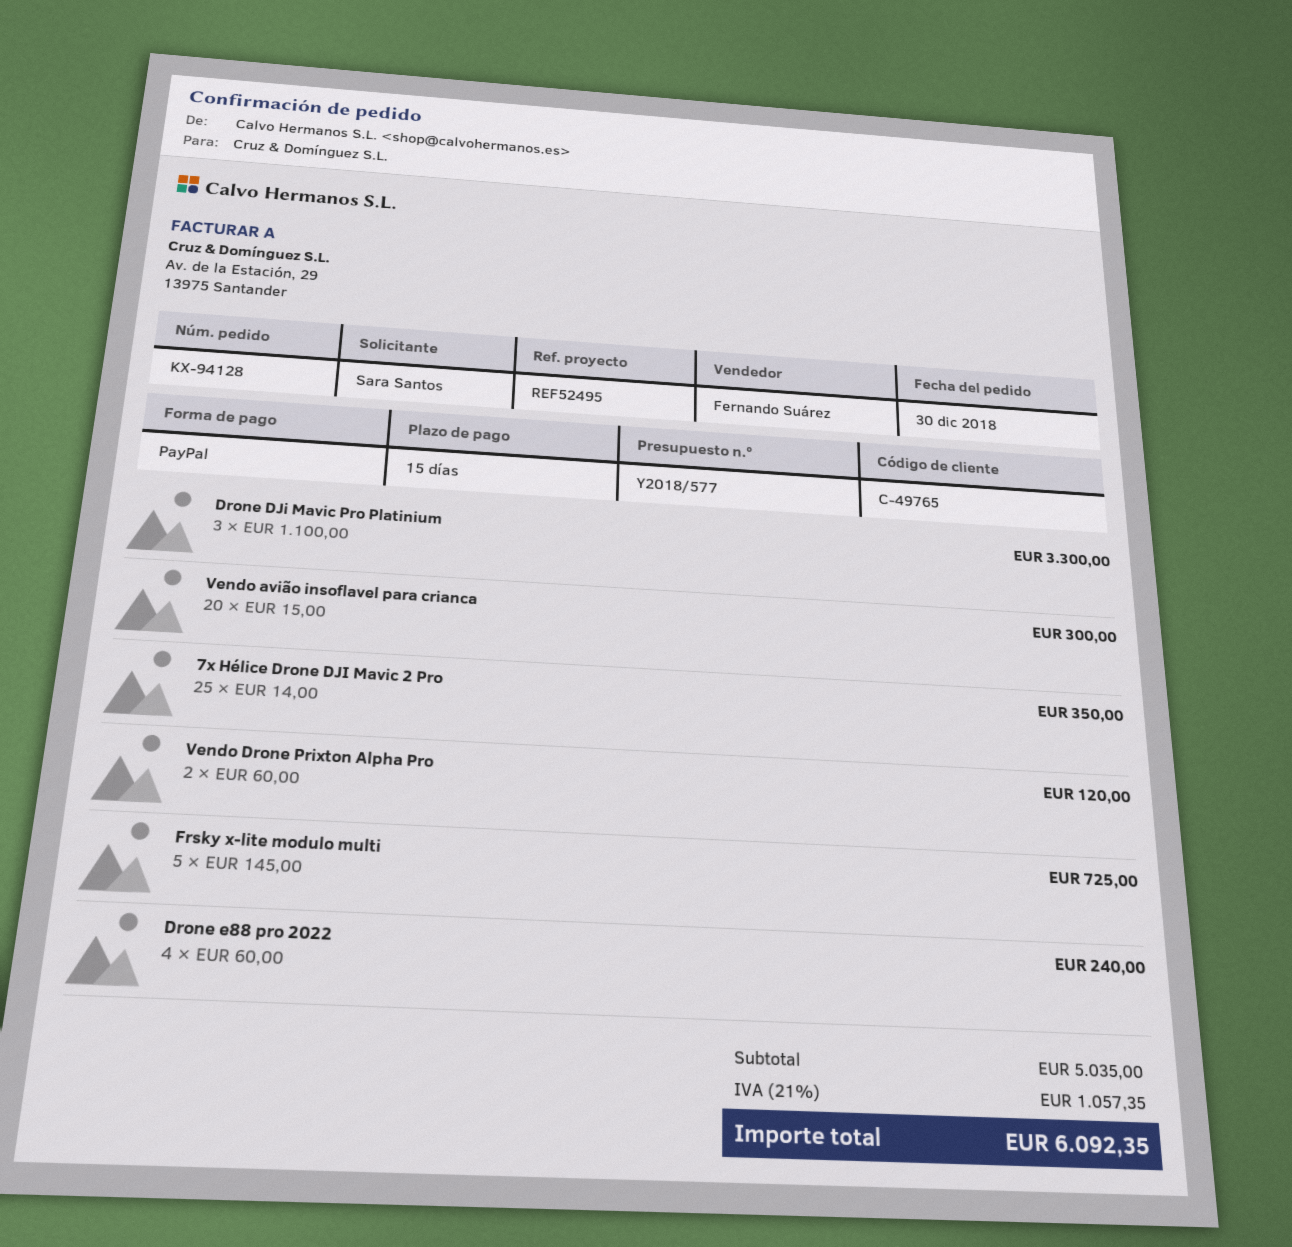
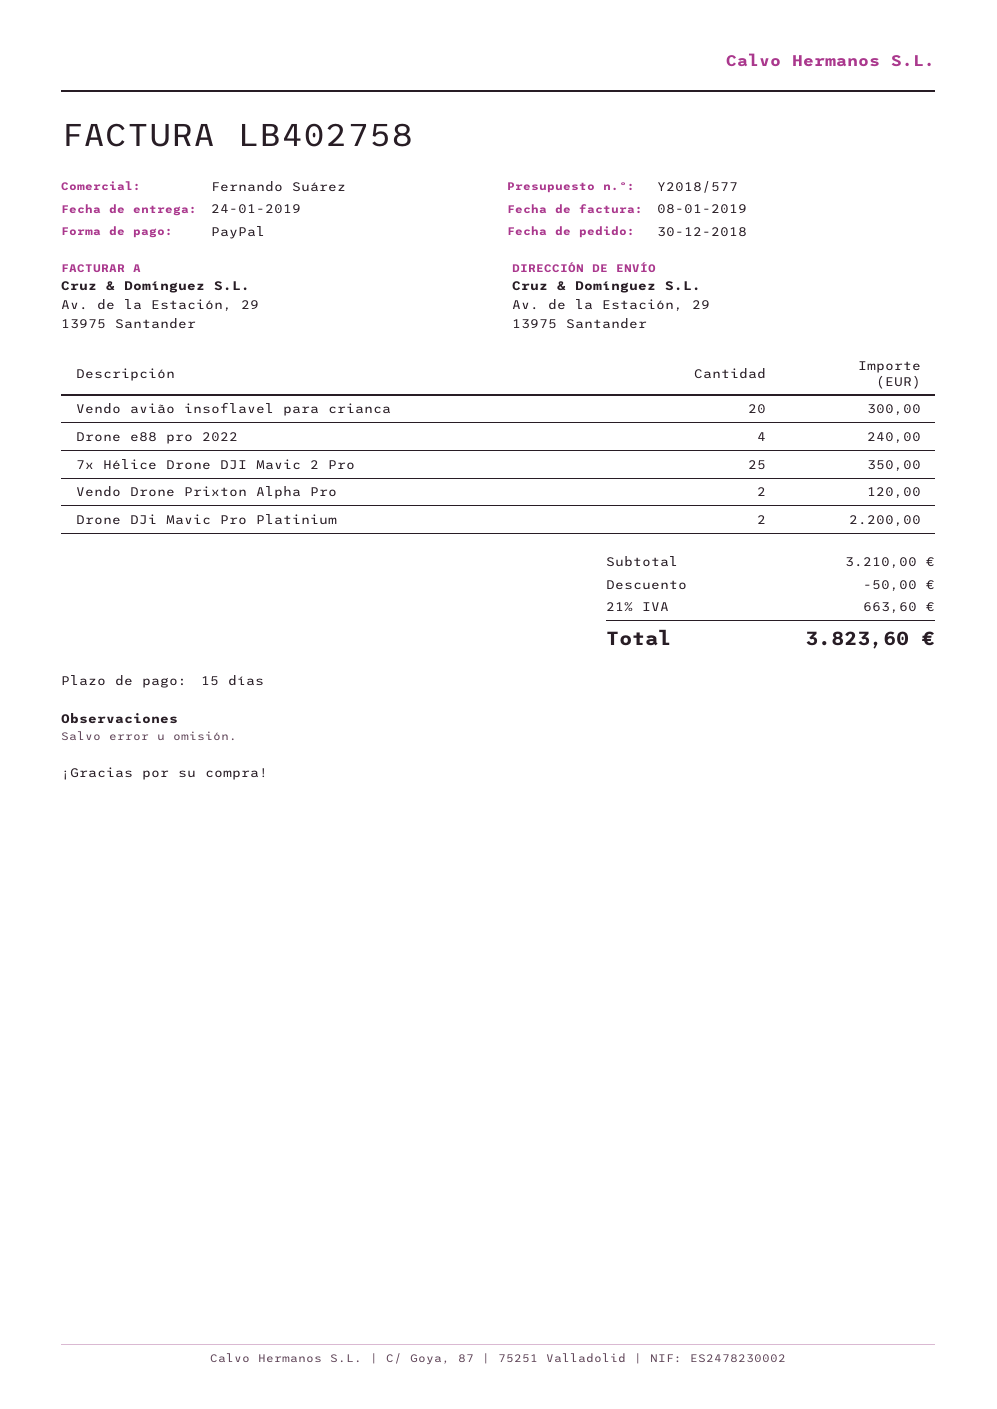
Drone DJi Mavic Pro Platinium: 3 for 3300.00 -> 2 for 2200.00
Frsky x-lite modulo multi: 5 for 725.00 -> none
subtotal: 5035.00 -> 3210.00
discount: none -> 50.00
tax: 21% = 1057.35 -> 21% = 663.60
total: 6092.35 -> 3823.60

